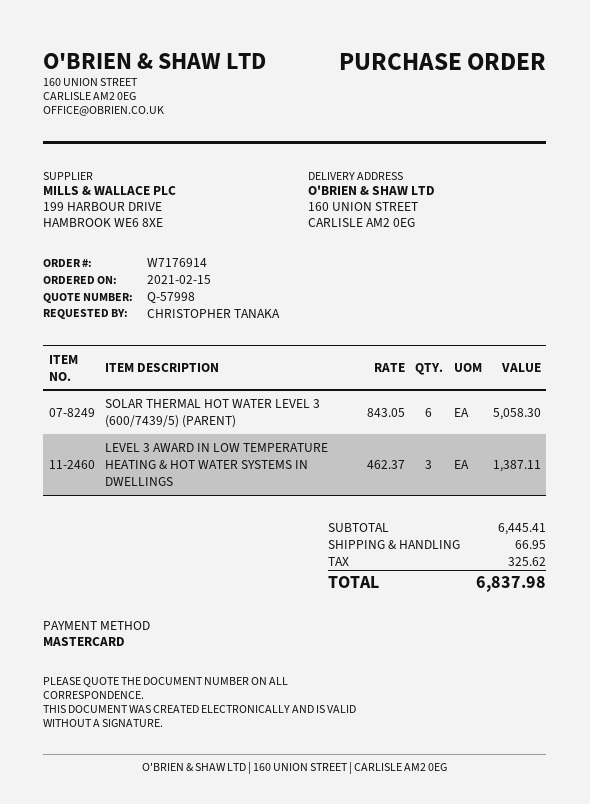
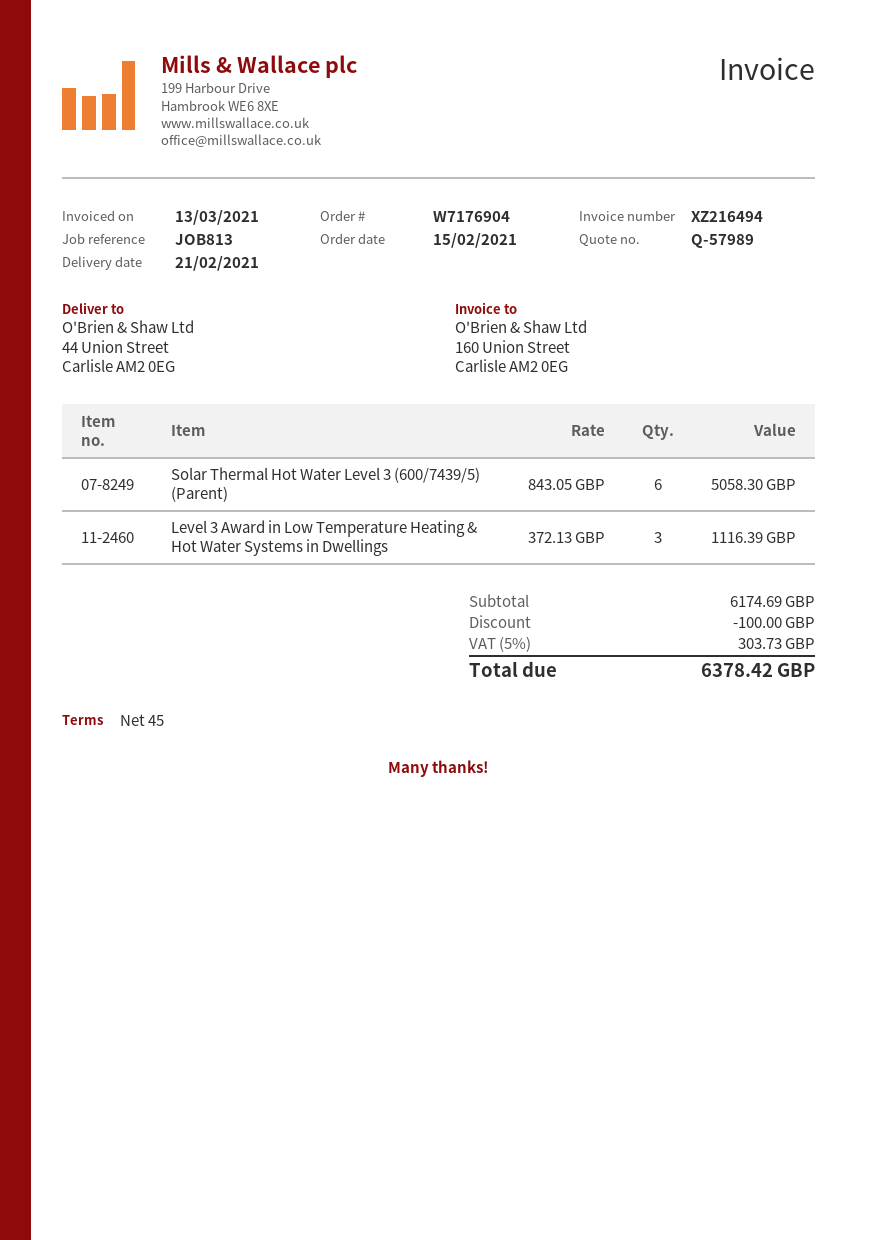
quote number: Q-57998 -> Q-57989
order number: W7176914 -> W7176904
ship to: 160 UNION STREET, CARLISLE AM2 0EG -> 44 Union Street, Carlisle AM2 0EG
LEVEL 3 AWARD IN LOW TEMPERATURE HEATING & HOT WATER SYSTEMS IN DWELLINGS: 3 x 462.37 = 1387.11 -> 3 x 372.13 = 1116.39
subtotal: 6445.41 -> 6174.69
discount: none -> 100.00
shipping: 66.95 -> none
tax: 325.62 -> 303.73
total: 6837.98 -> 6378.42

